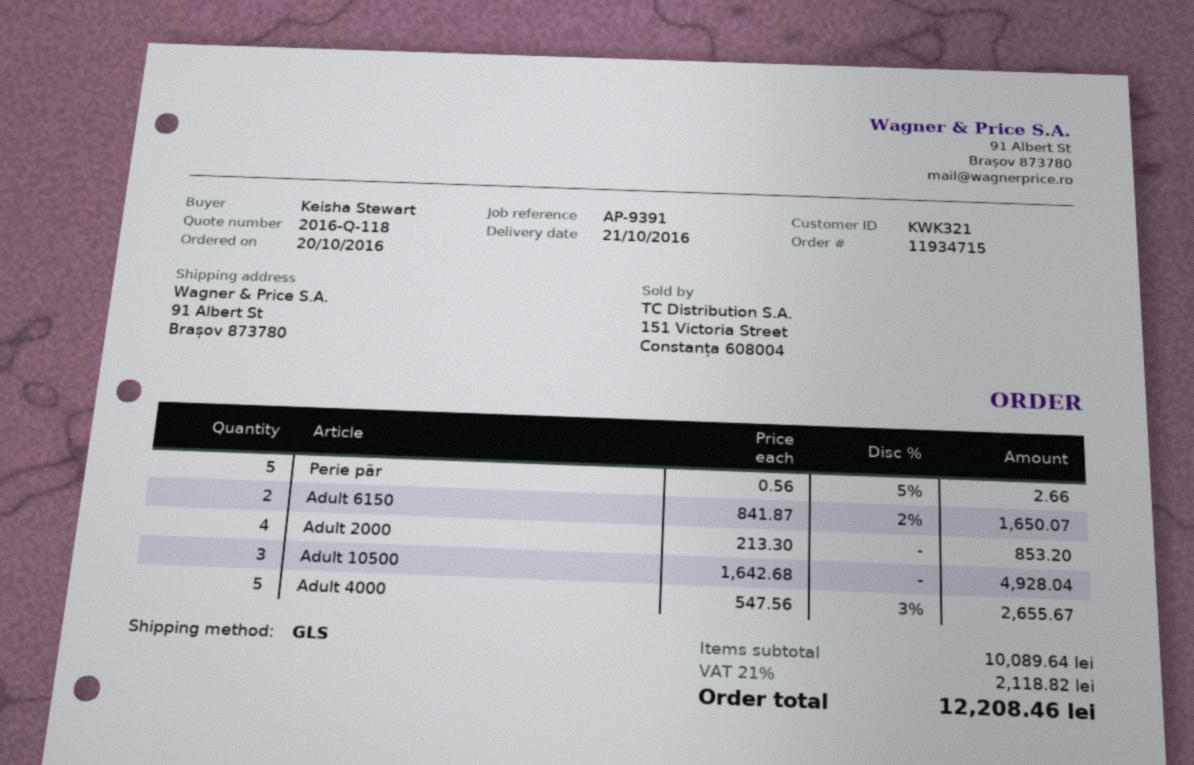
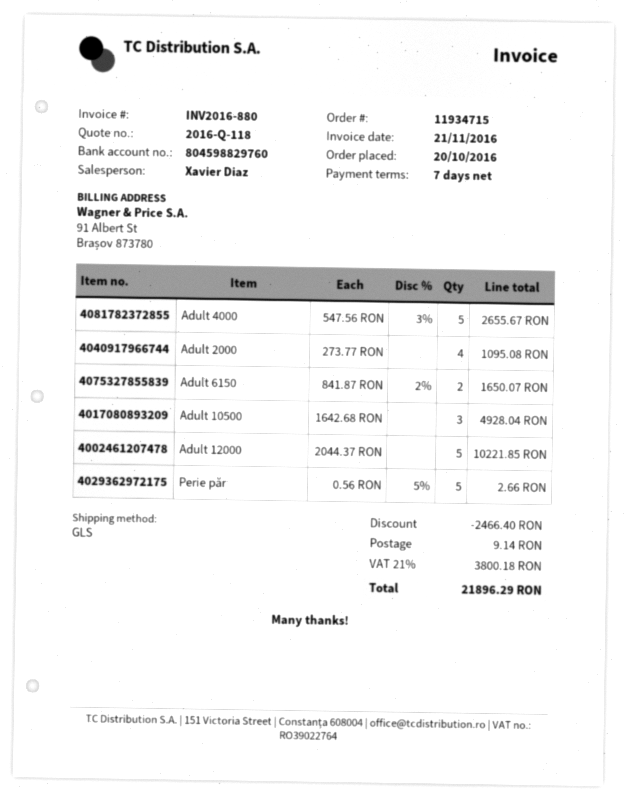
Adult 2000: 4 x 213.30 = 853.20 -> 4 x 273.77 = 1095.08
Adult 12000: none -> 5 x 2044.37 = 10221.85
discount: none -> 2466.40
shipping: none -> 9.14
tax: 21% = 2118.82 -> 21% = 3800.18
total: 12208.46 -> 21896.29

